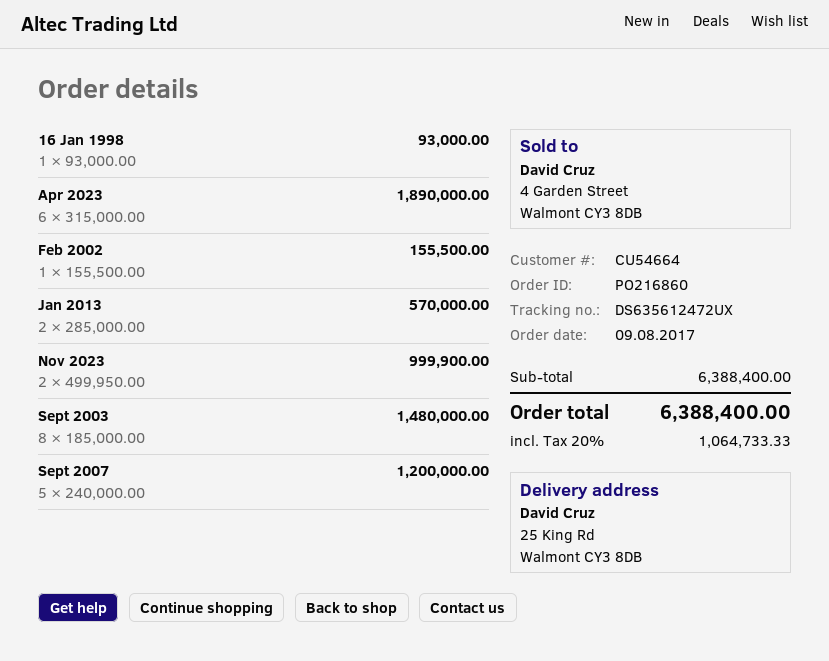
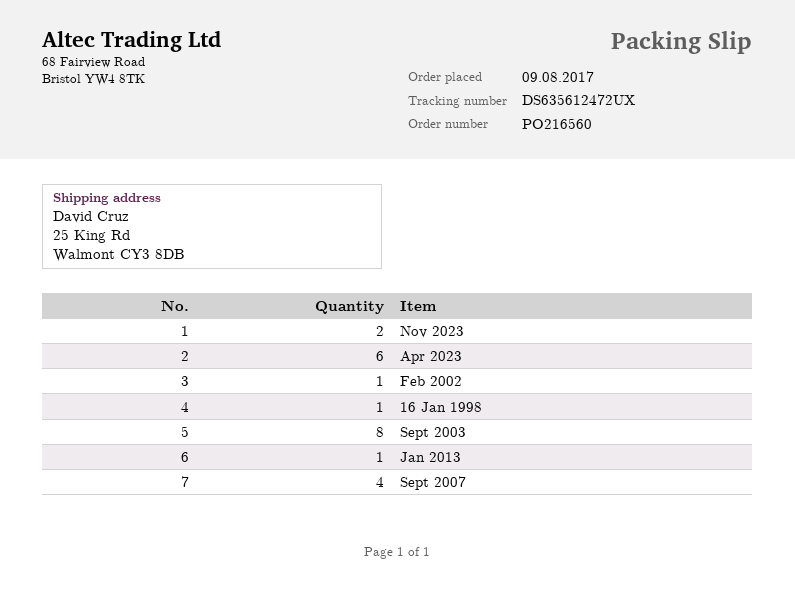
order number: PO216860 -> PO216560
Jan 2013: 2 -> 1
Sept 2007: 5 -> 4

